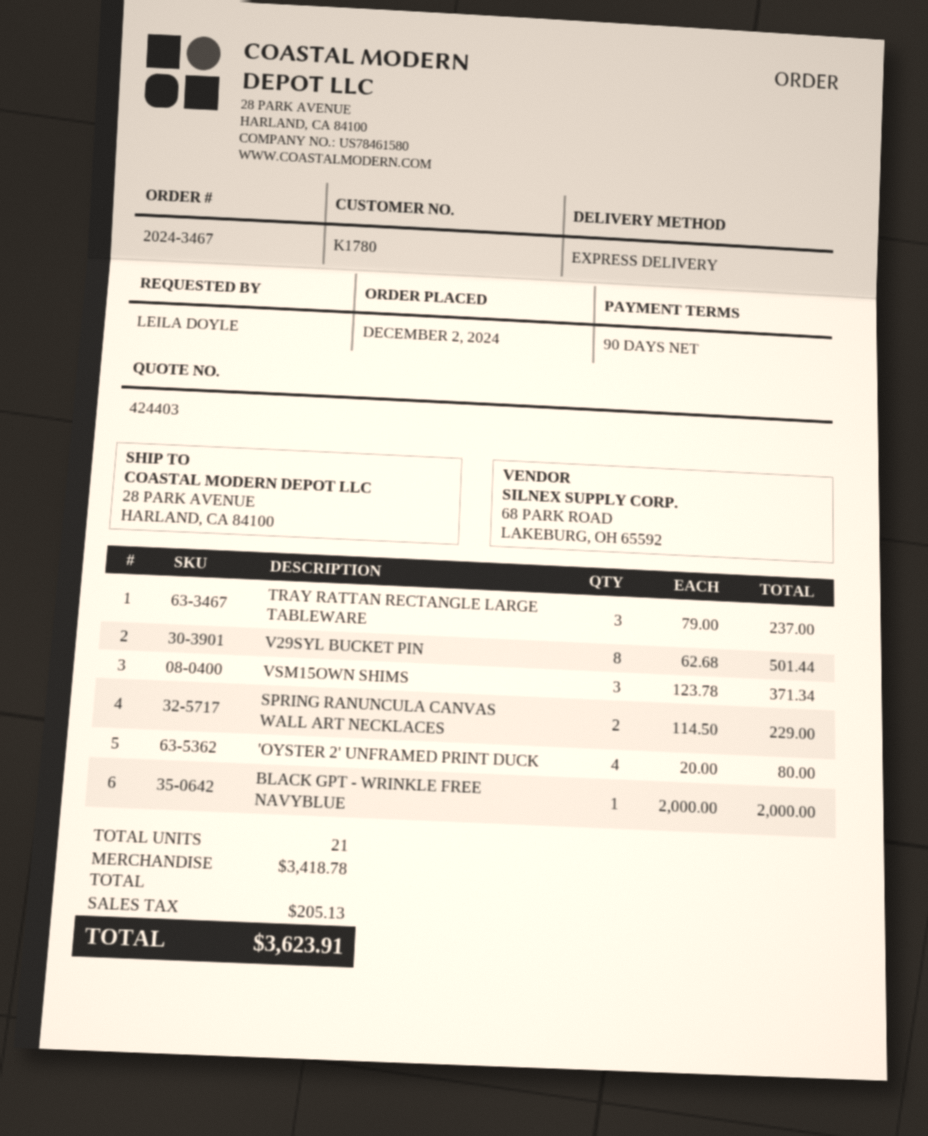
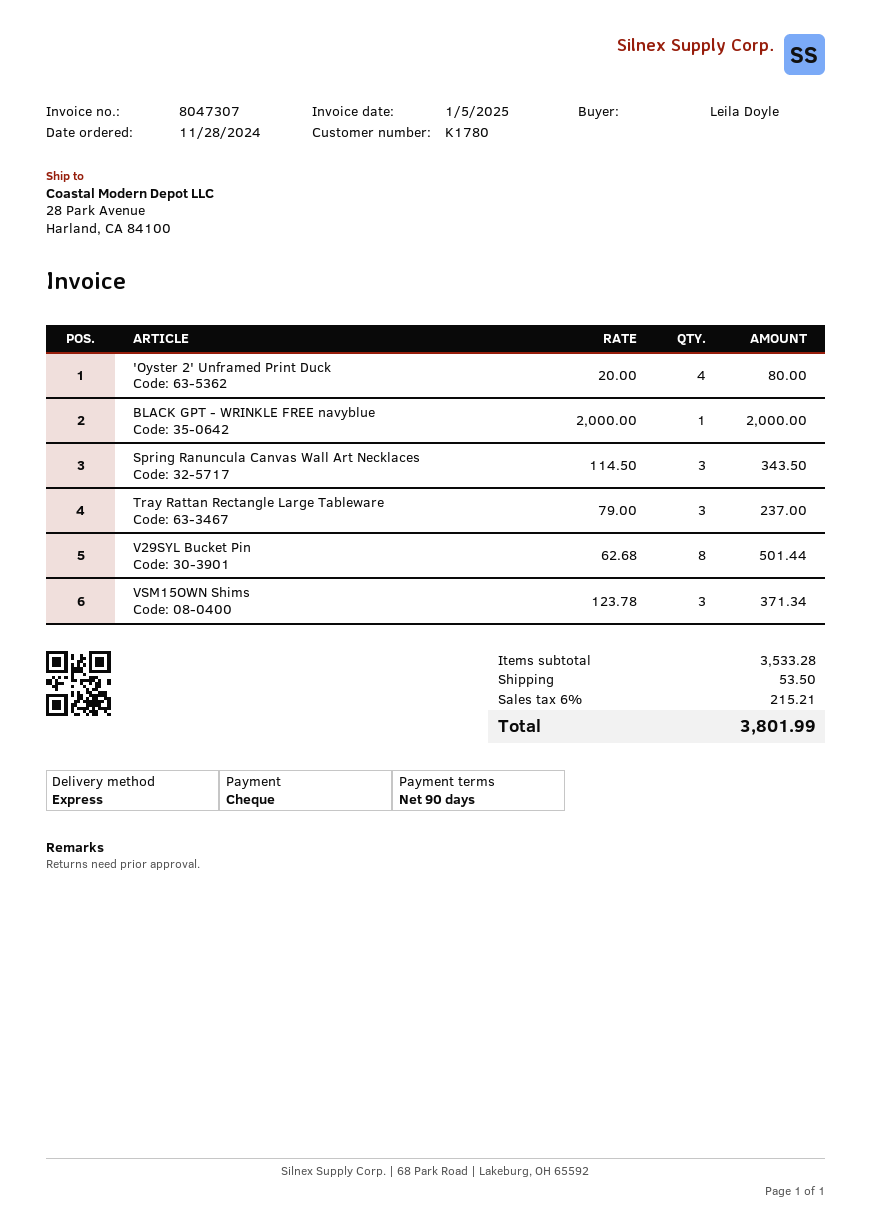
order date: 2024-12-02 -> 2024-11-28
SPRING RANUNCULA CANVAS WALL ART NECKLACES: 2 x 114.50 = 229.00 -> 3 x 114.50 = 343.50
subtotal: 3418.78 -> 3533.28
shipping: none -> 53.50
tax: 205.13 -> 215.21
total: 3623.91 -> 3801.99

